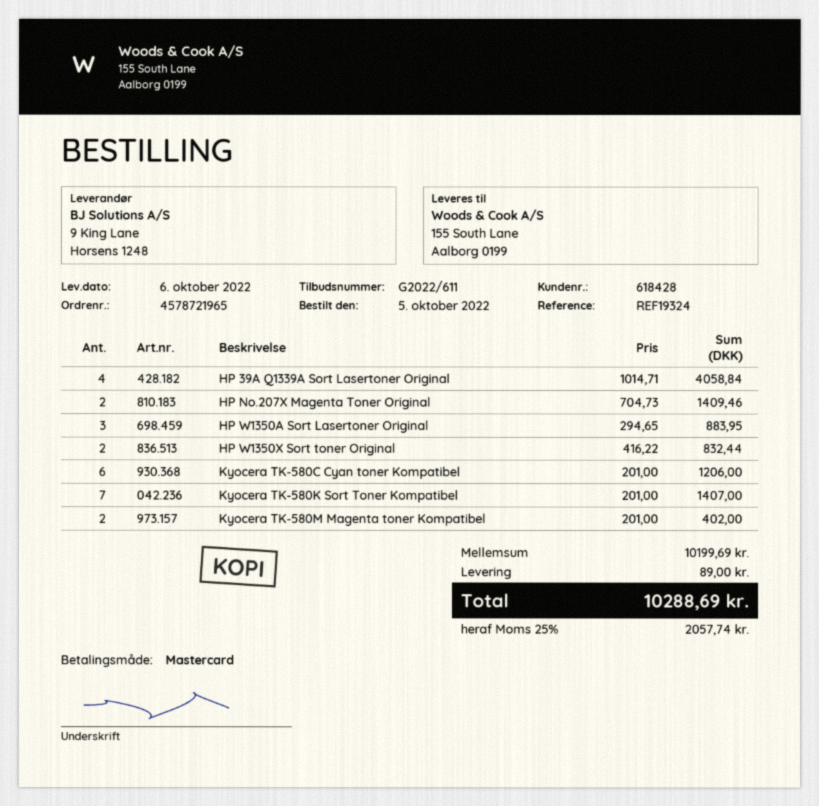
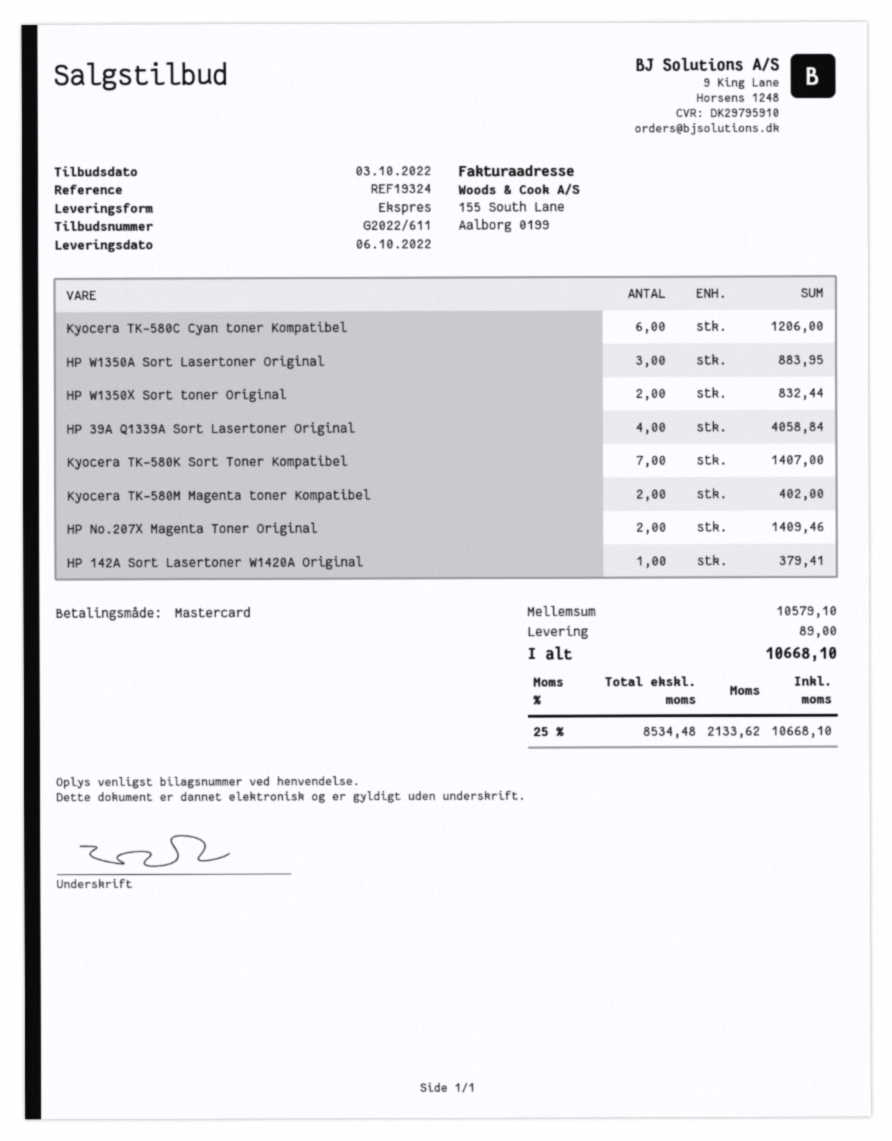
HP 142A Sort Lasertoner W1420A Original: none -> 1 for 379.41
subtotal: 10199.69 -> 10579.10
tax: 25% = 2057.74 -> 25% = 2133.62
total: 10288.69 -> 10668.10

